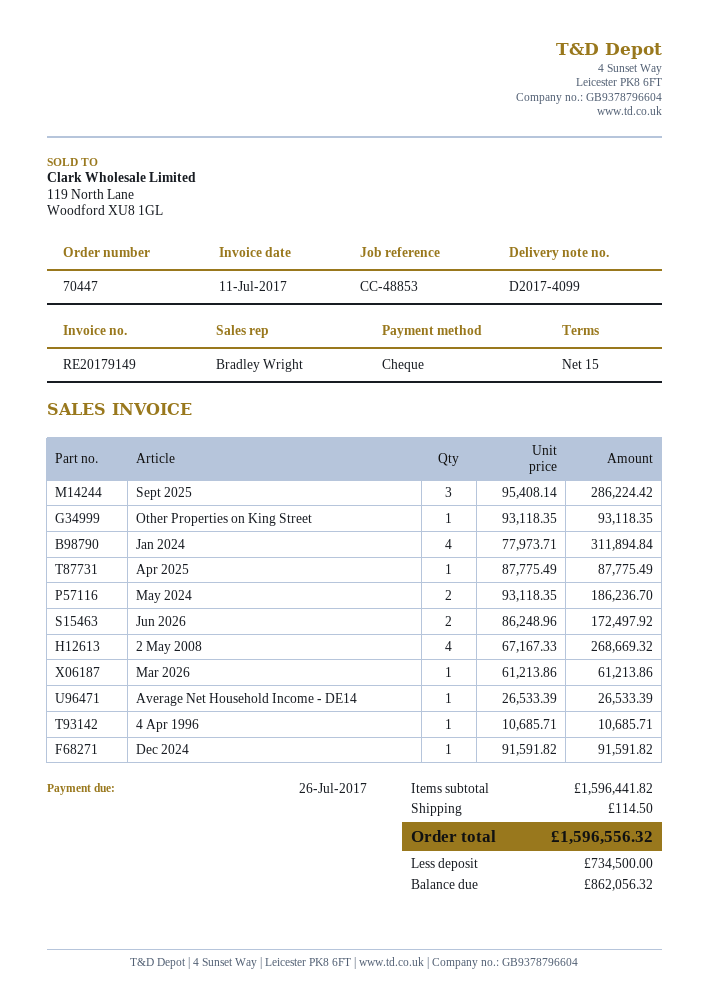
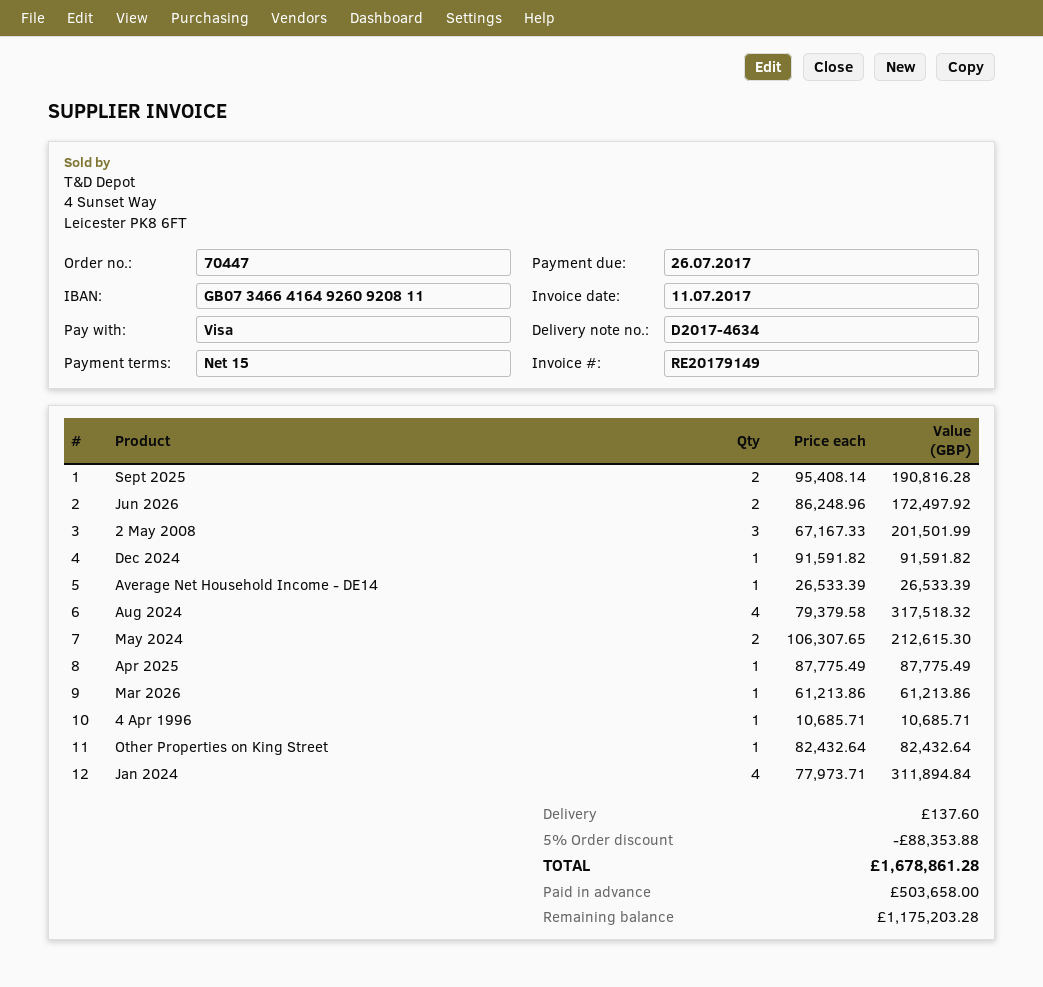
delivery note number: D2017-4099 -> D2017-4634
payment method: cheque -> Visa
Sept 2025: 3 x 95408.14 = 286224.42 -> 2 x 95408.14 = 190816.28
Other Properties on King Street: 1 x 93118.35 = 93118.35 -> 1 x 82432.64 = 82432.64
May 2024: 2 x 93118.35 = 186236.70 -> 2 x 106307.65 = 212615.30
2 May 2008: 4 x 67167.33 = 268669.32 -> 3 x 67167.33 = 201501.99
Aug 2024: none -> 4 x 79379.58 = 317518.32
discount: none -> 5% = 88353.88
shipping: 114.50 -> 137.60
total: 1596556.32 -> 1678861.28
deposit: 734500.00 -> 503658.00
balance: 862056.32 -> 1175203.28

